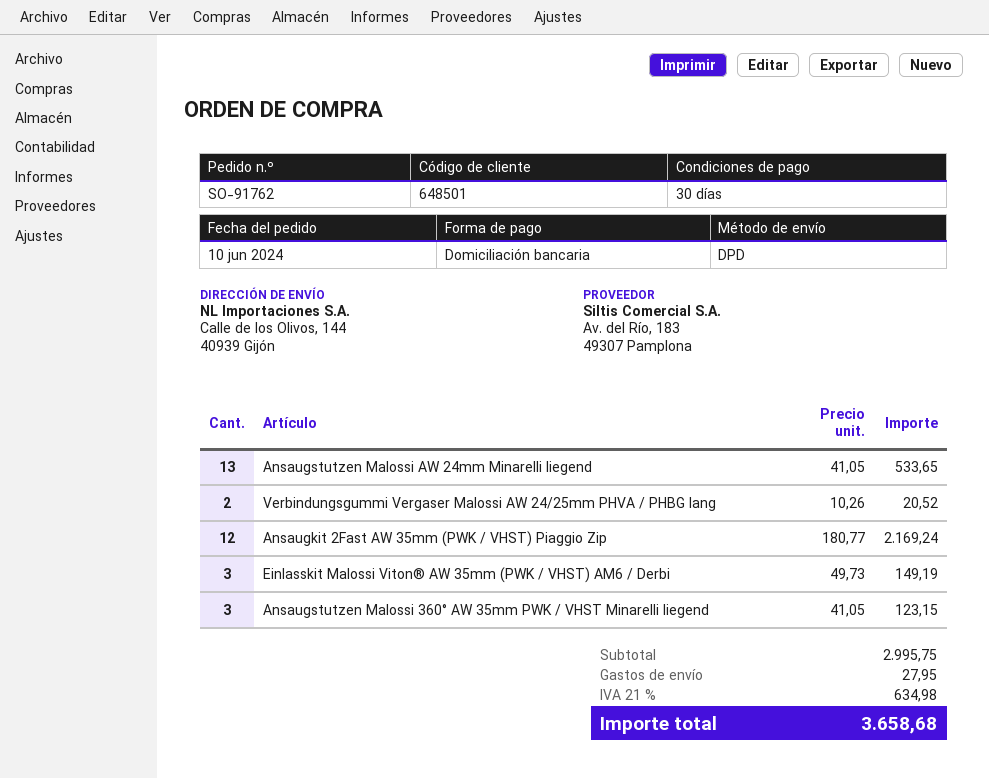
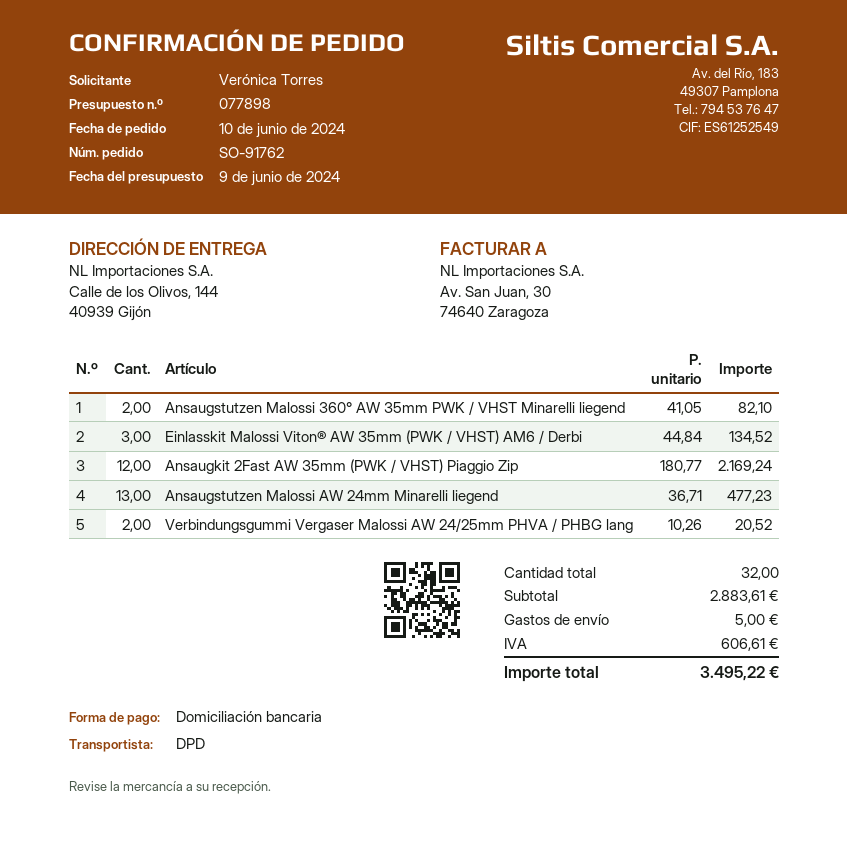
Ansaugstutzen Malossi AW 24mm Minarelli liegend: 13 x 41.05 = 533.65 -> 13 x 36.71 = 477.23
Einlasskit Malossi Viton® AW 35mm (PWK / VHST) AM6 / Derbi: 3 x 49.73 = 149.19 -> 3 x 44.84 = 134.52
Ansaugstutzen Malossi 360° AW 35mm PWK / VHST Minarelli liegend: 3 x 41.05 = 123.15 -> 2 x 41.05 = 82.10
subtotal: 2995.75 -> 2883.61
shipping: 27.95 -> 5.00
tax: 634.98 -> 606.61
total: 3658.68 -> 3495.22

